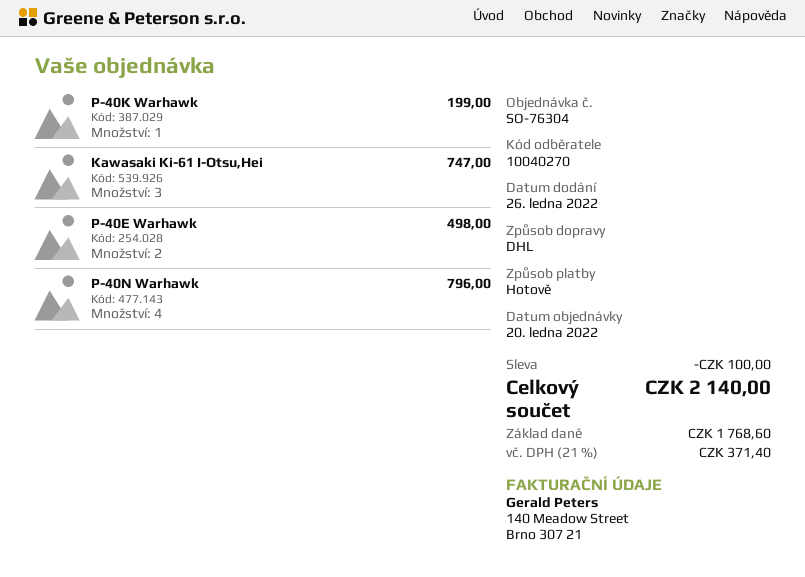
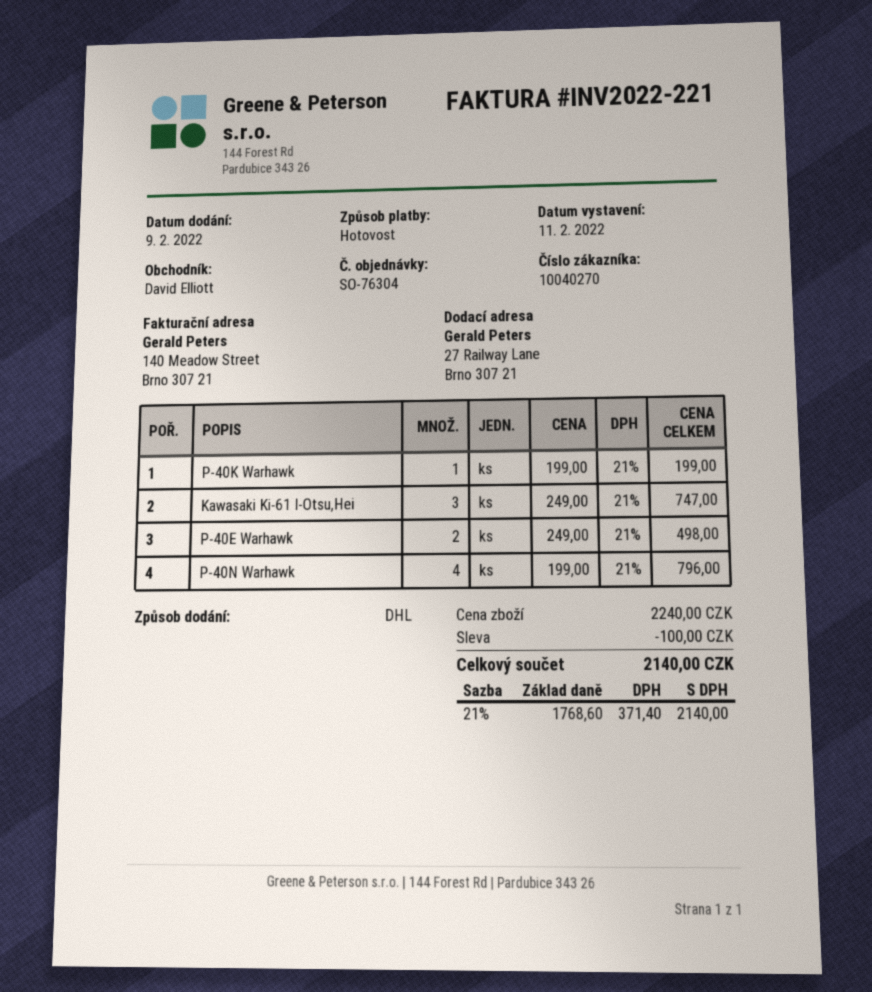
delivery date: 2022-01-26 -> 2022-02-09

